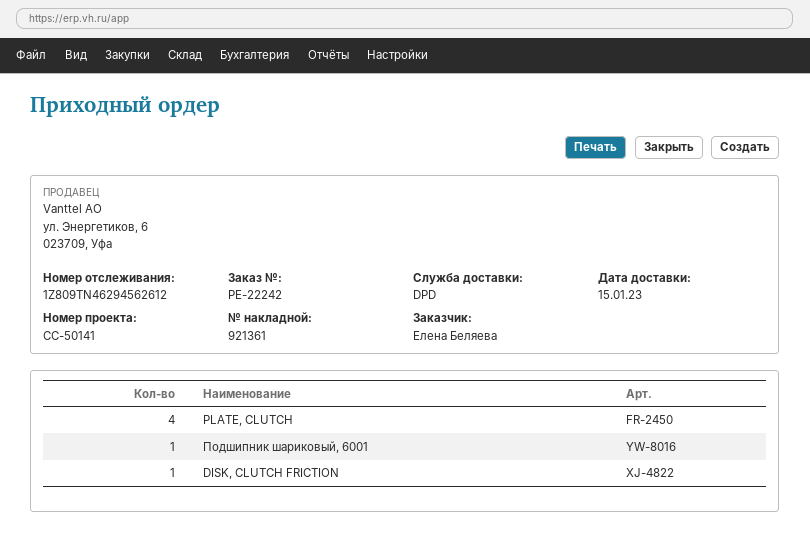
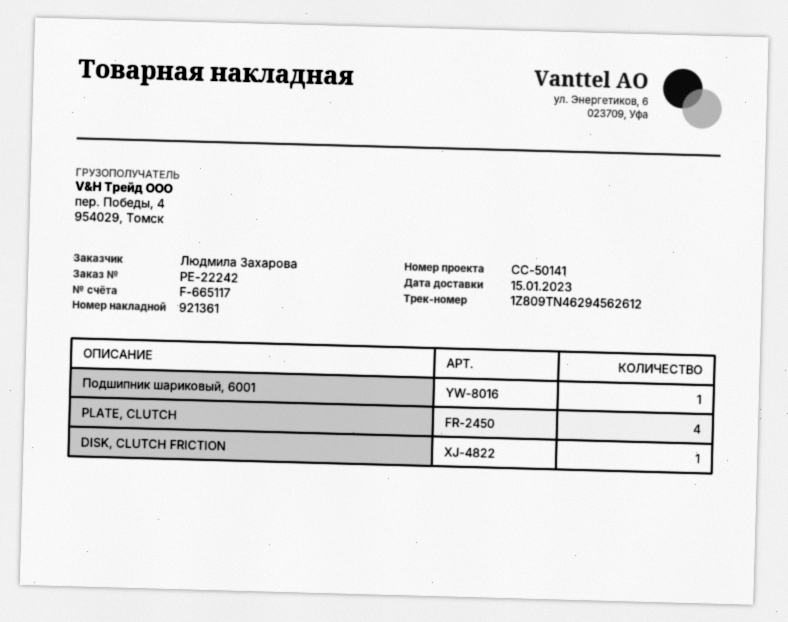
ordered by: Елена Беляева -> Людмила Захарова

